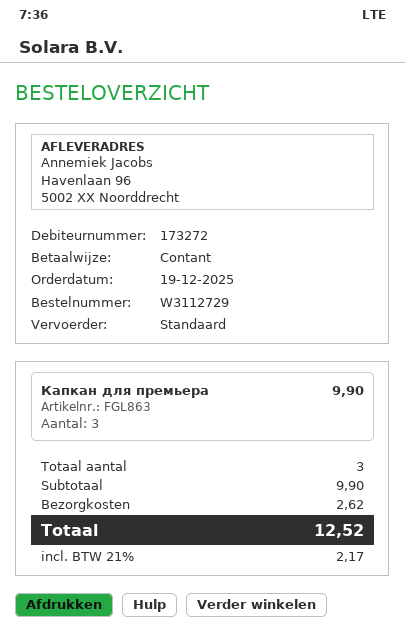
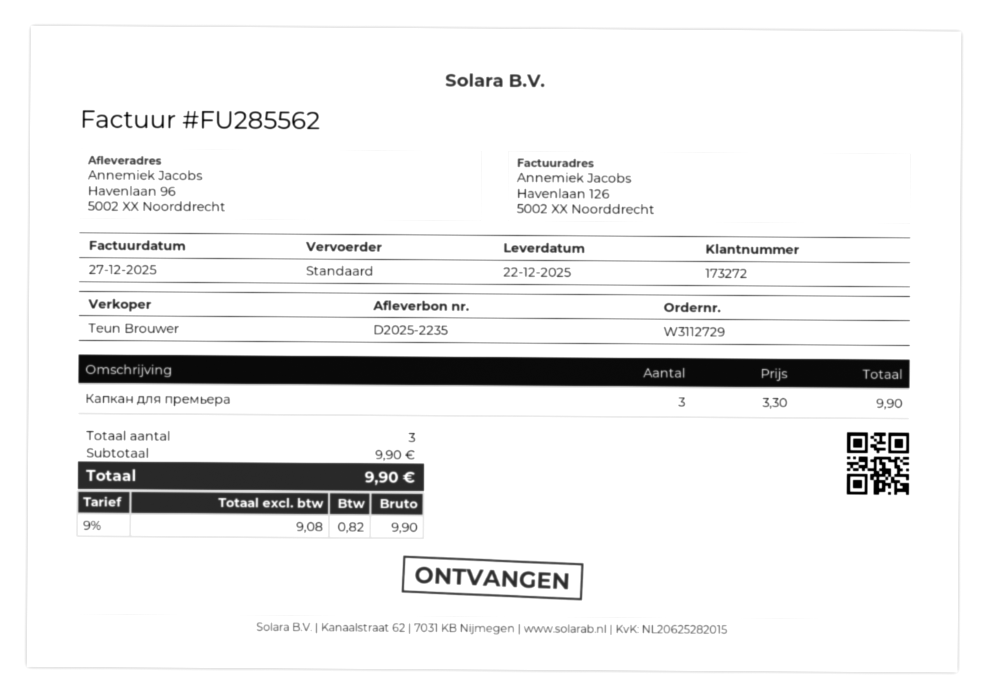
shipping: 2.62 -> none
tax: 21% = 2.17 -> 9% = 0.82
total: 12.52 -> 9.90

